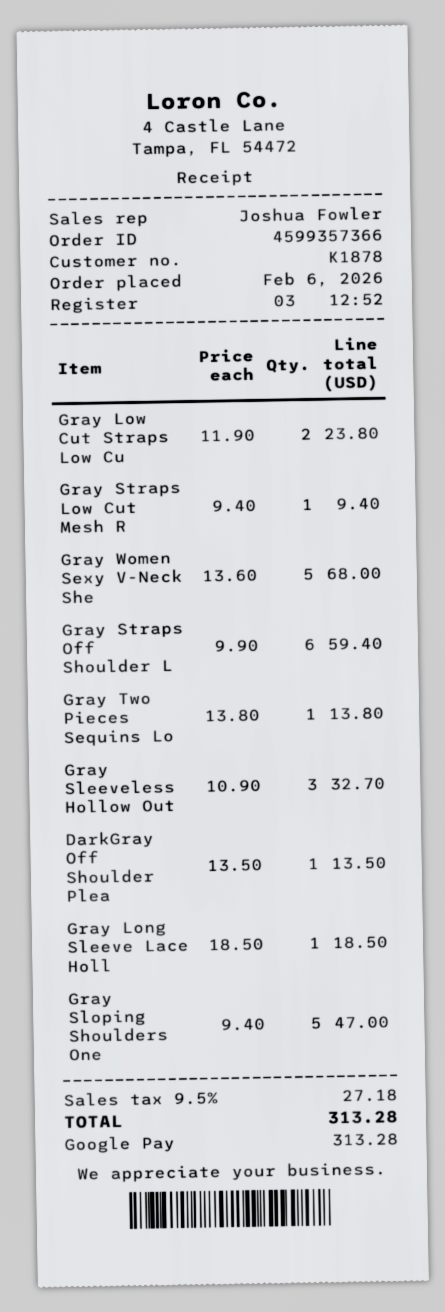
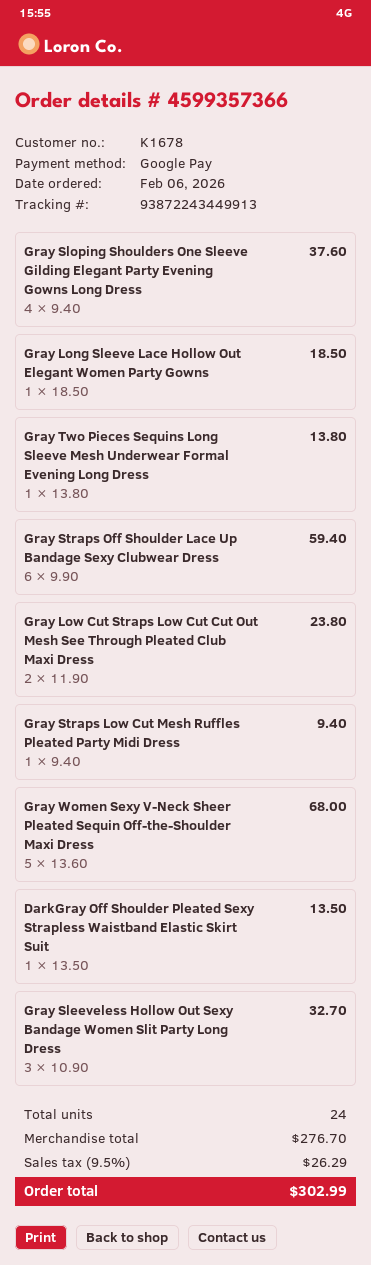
customer number: K1878 -> K1678
Gray Sloping Shoulders One: 5 x 9.40 = 47.00 -> 4 x 9.40 = 37.60
tax: 9.5% = 27.18 -> 9.5% = 26.29
total: 313.28 -> 302.99

